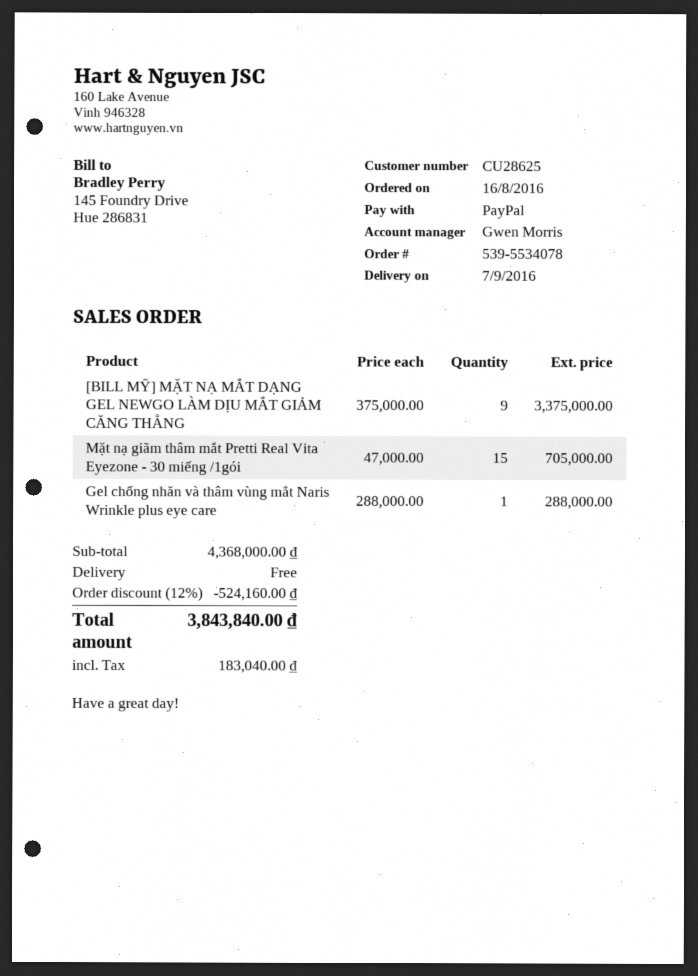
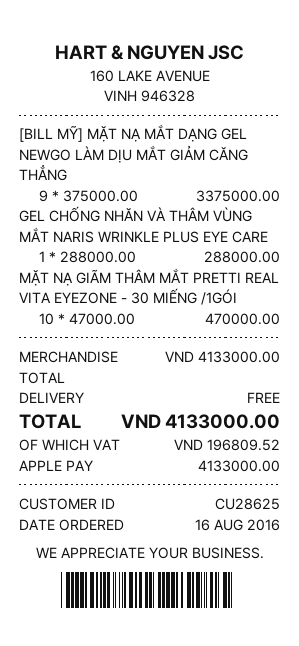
payment method: PayPal -> Apple Pay
Mặt nạ giãm thâm mắt Pretti Real Vita Eyezone - 30 miếng /1gói: 15 x 47000.00 = 705000.00 -> 10 x 47000.00 = 470000.00
subtotal: 4368000.00 -> 4133000.00
discount: 12% = 524160.00 -> none
tax: 183040.00 -> 196809.52
total: 3843840.00 -> 4133000.00

